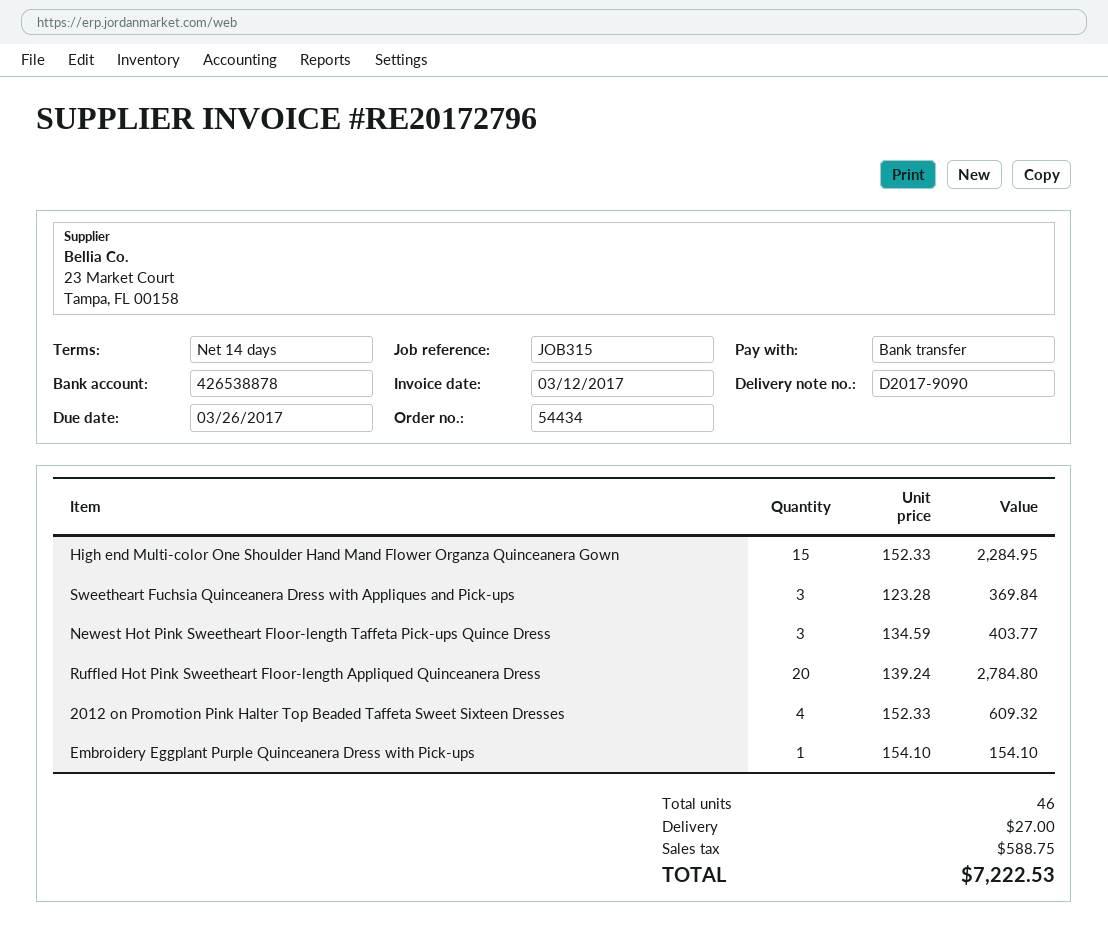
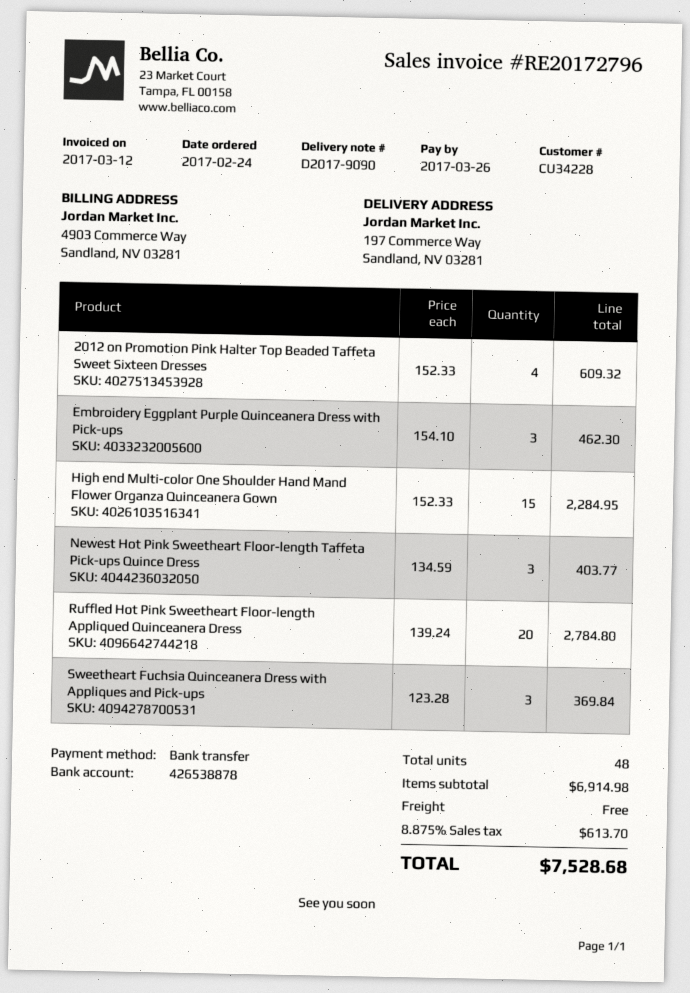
Embroidery Eggplant Purple Quinceanera Dress with Pick-ups: 1 x 154.10 = 154.10 -> 3 x 154.10 = 462.30
total quantity: 46 -> 48
shipping: 27.00 -> 0.00
tax: 588.75 -> 613.70
total: 7222.53 -> 7528.68

